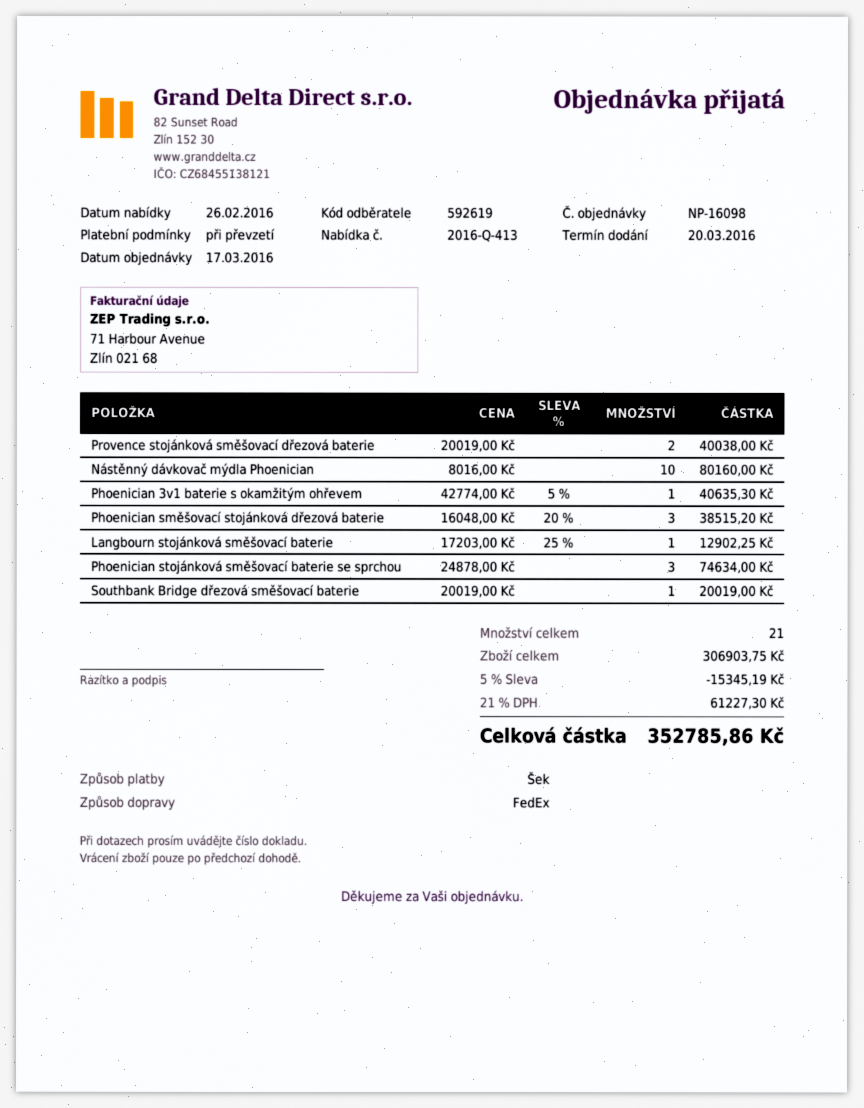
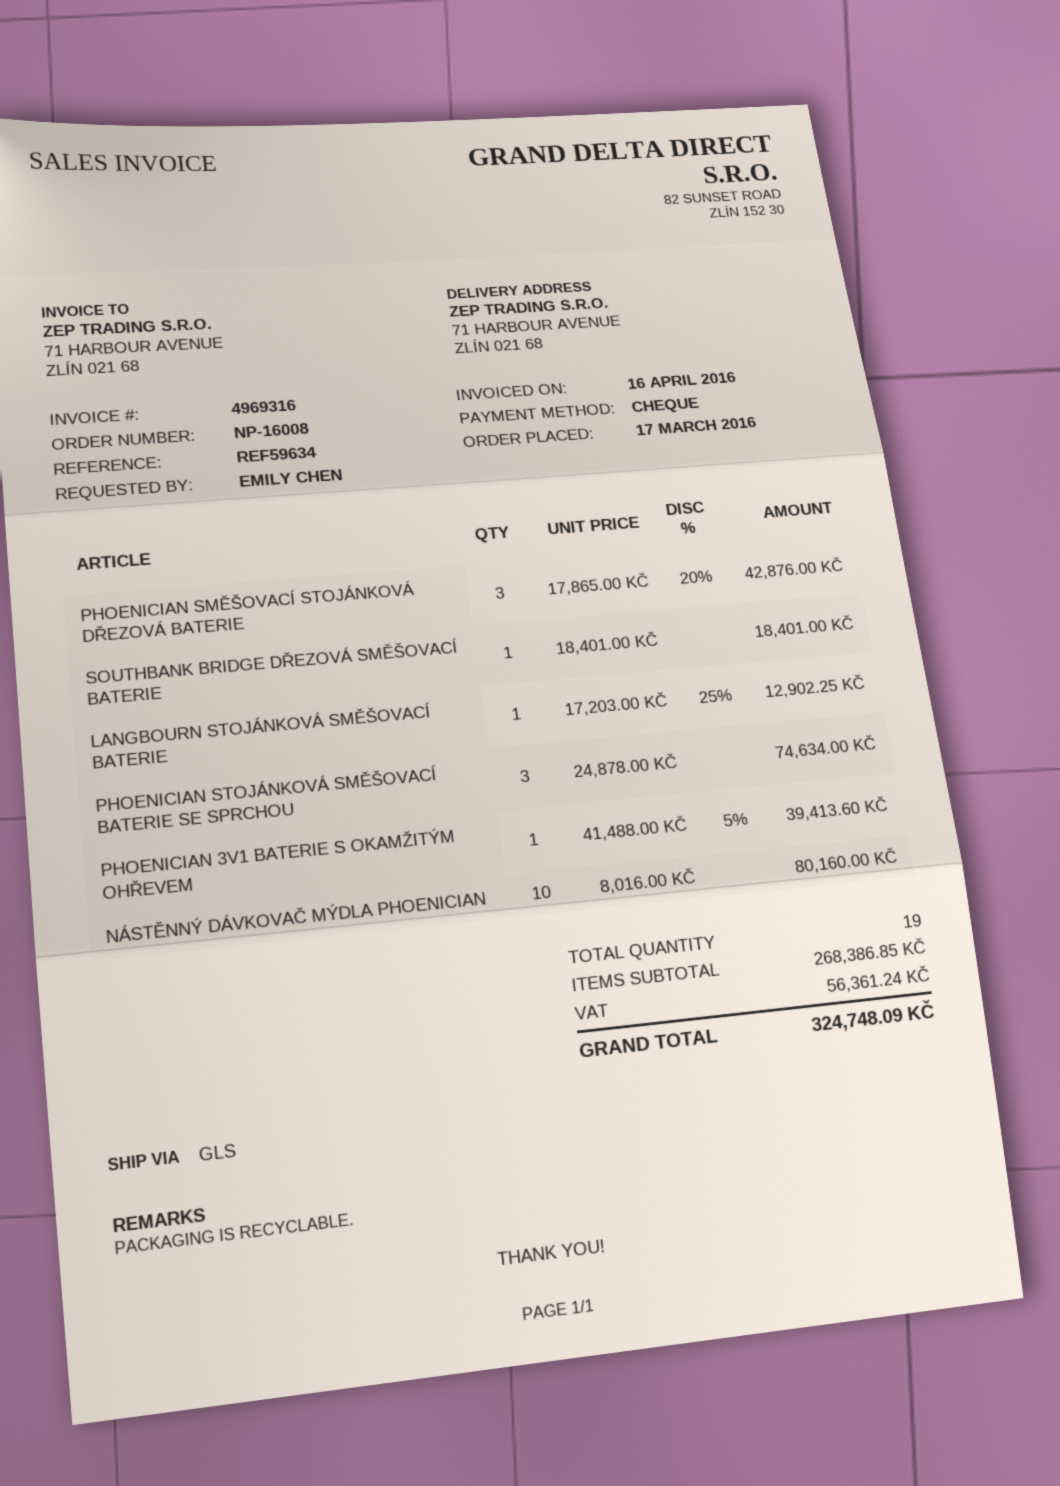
order number: NP-16098 -> NP-16008
shipping method: FedEx -> GLS
Provence stojánková směšovací dřezová baterie: 2 x 20019.00 = 40038.00 -> none
Phoenician 3v1 baterie s okamžitým ohřevem: 1 x 42774.00 - 5% = 40635.30 -> 1 x 41488.00 - 5% = 39413.60
Phoenician směšovací stojánková dřezová baterie: 3 x 16048.00 - 20% = 38515.20 -> 3 x 17865.00 - 20% = 42876.00
Southbank Bridge dřezová směšovací baterie: 1 x 20019.00 = 20019.00 -> 1 x 18401.00 = 18401.00
total quantity: 21 -> 19
subtotal: 306903.75 -> 268386.85
discount: 5% = 15345.19 -> none
tax: 61227.30 -> 56361.24
total: 352785.86 -> 324748.09

